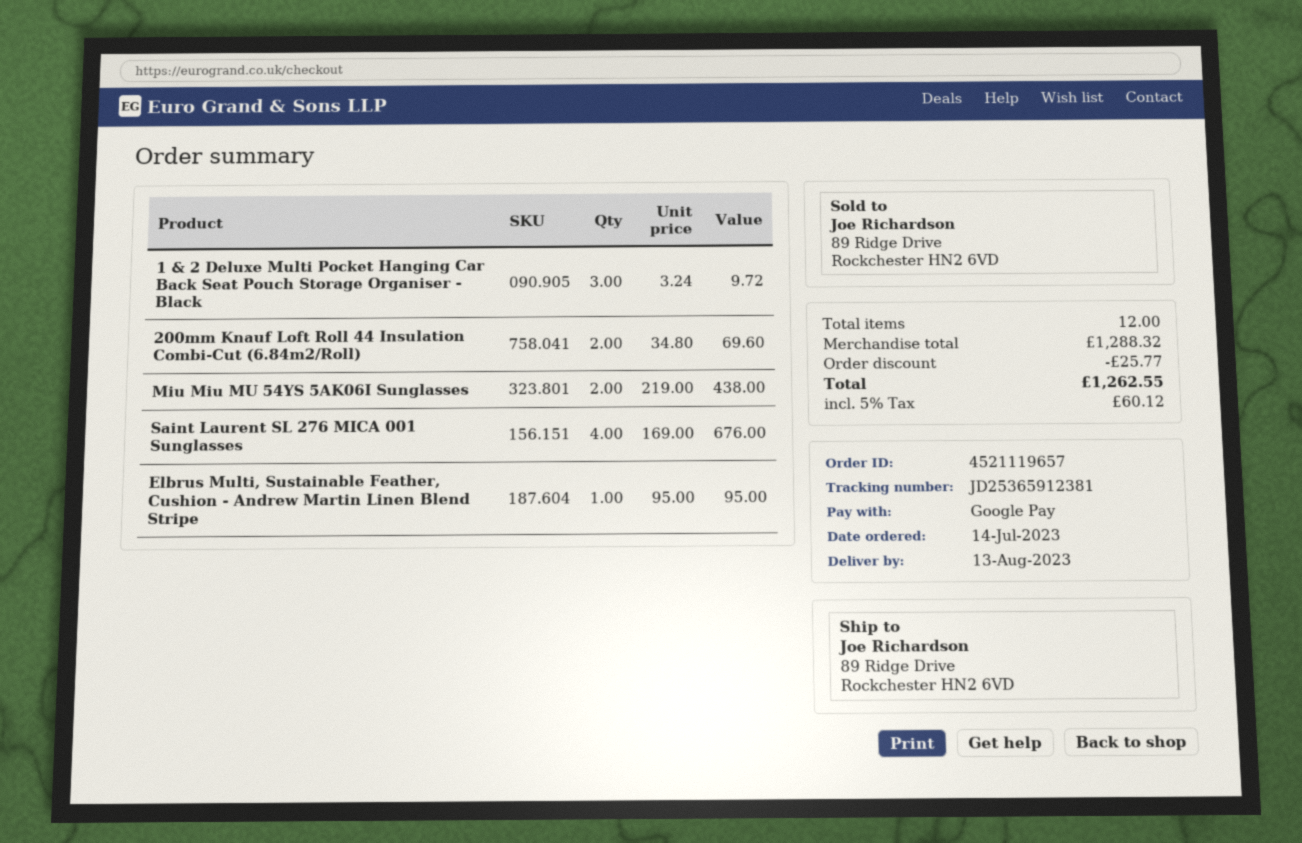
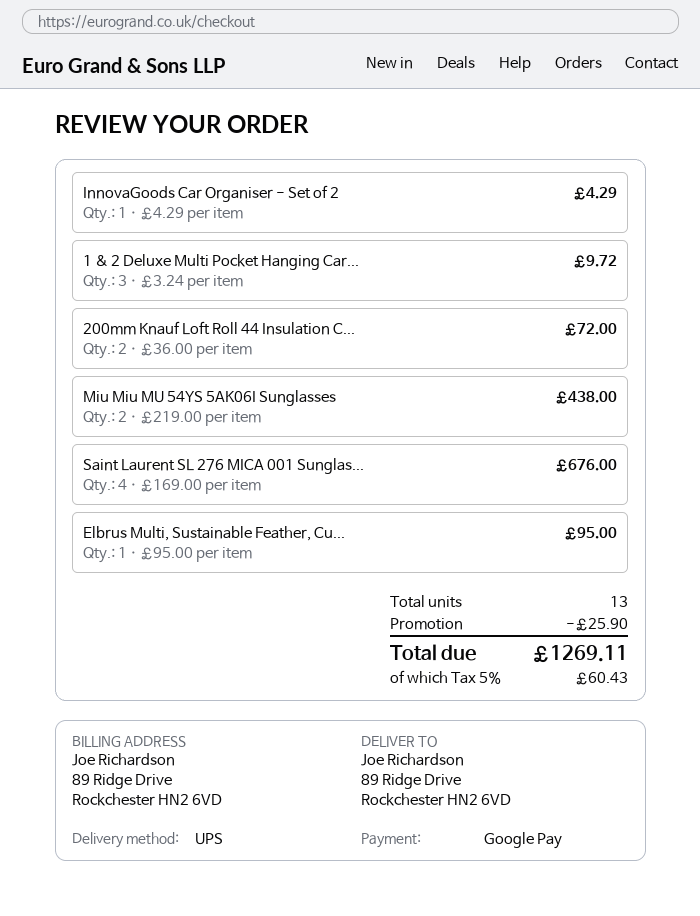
200mm Knauf Loft Roll 44 Insulation Combi-Cut (6.84m2/Roll): 2 x 34.80 = 69.60 -> 2 x 36.00 = 72.00
InnovaGoods Car Organiser - Set of 2: none -> 1 x 4.29 = 4.29
total quantity: 12 -> 13
discount: 25.77 -> 25.90
tax: 5% = 60.12 -> 5% = 60.43
total: 1262.55 -> 1269.11

